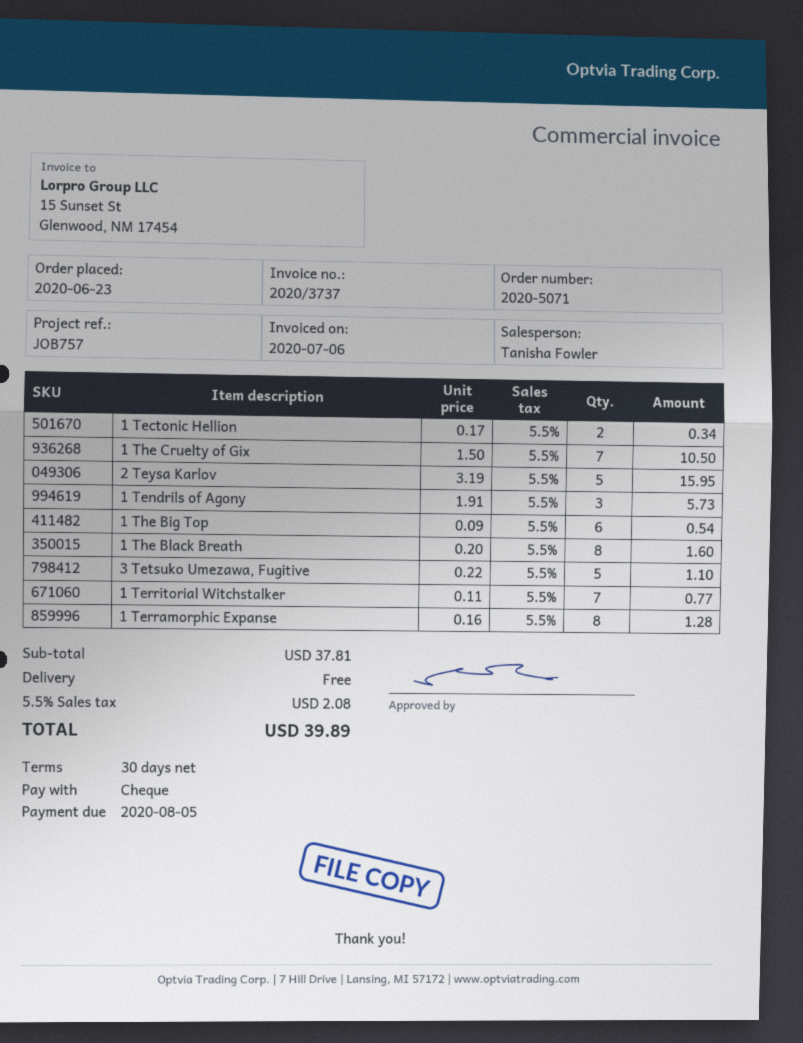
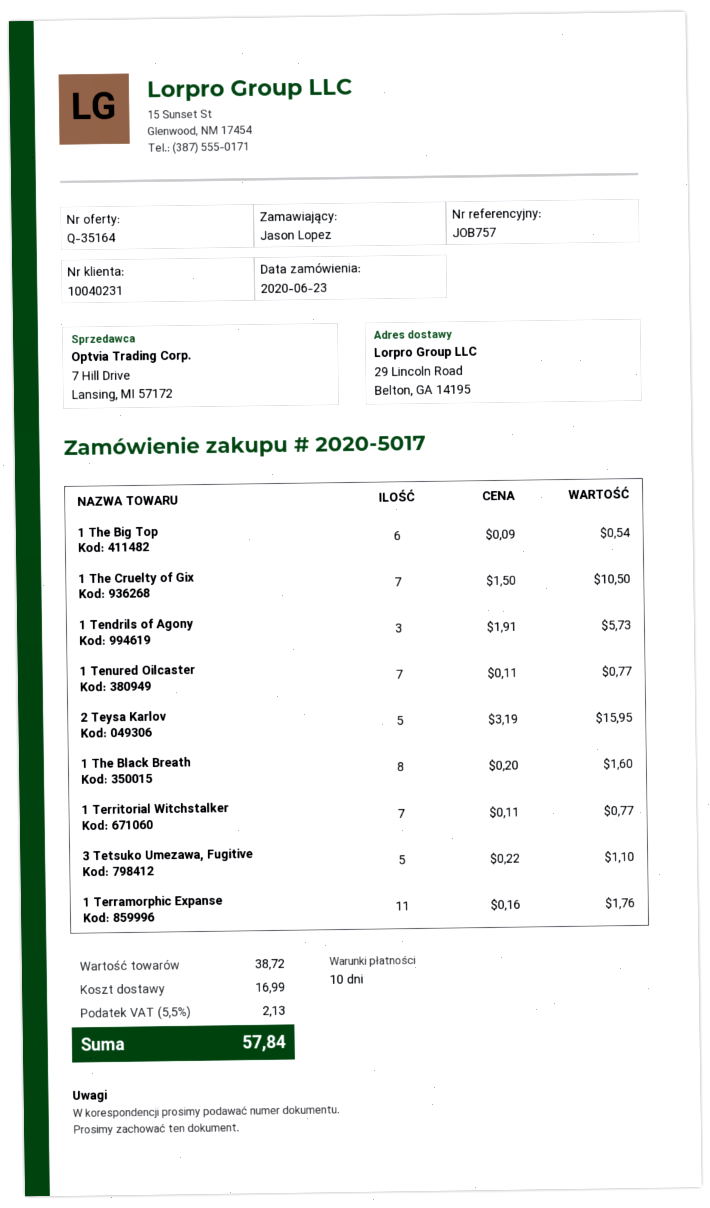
order number: 2020-5071 -> 2020-5017
payment terms: 30 days -> 10 days
1 Tectonic Hellion: 2 x 0.17 = 0.34 -> none
1 Terramorphic Expanse: 8 x 0.16 = 1.28 -> 11 x 0.16 = 1.76
1 Tenured Oilcaster: none -> 7 x 0.11 = 0.77
subtotal: 37.81 -> 38.72
shipping: 0.00 -> 16.99
tax: 5.5% = 2.08 -> 5.5% = 2.13
total: 39.89 -> 57.84

